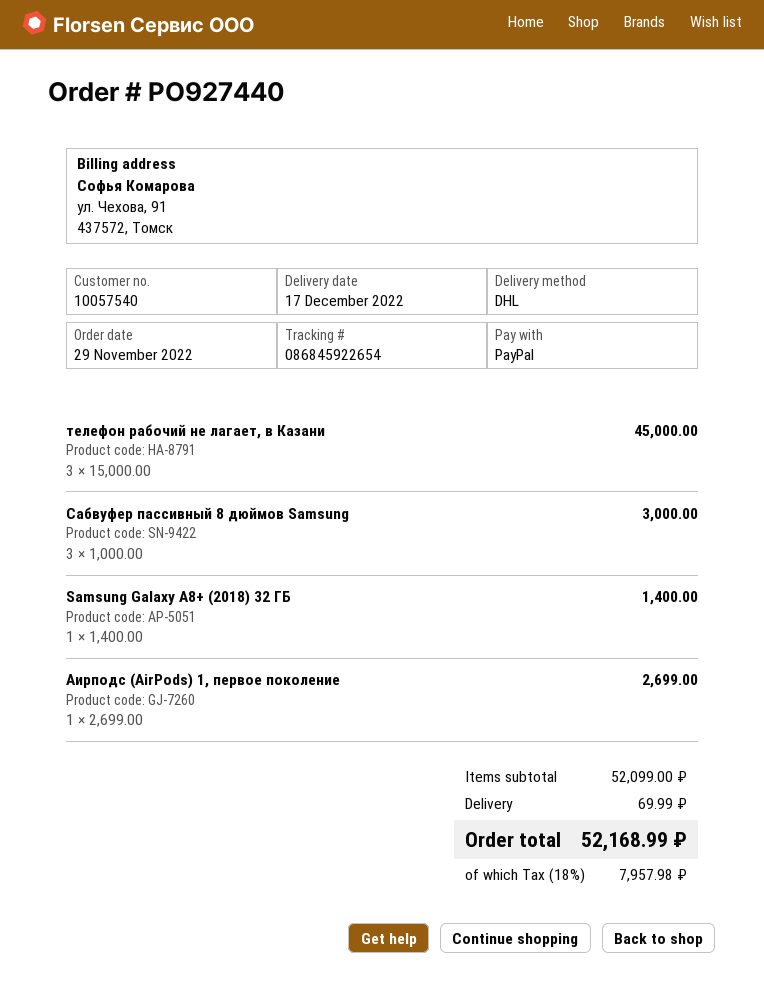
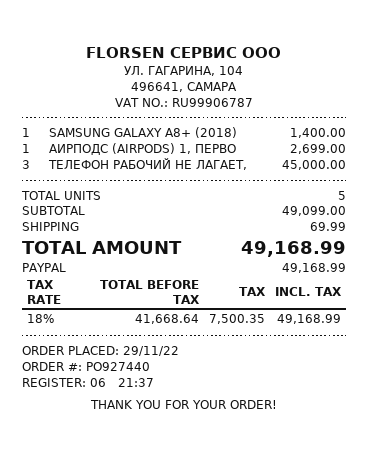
Сабвуфер пассивный 8 дюймов Samsung: 3 for 3000.00 -> none
subtotal: 52099.00 -> 49099.00
tax: 18% = 7957.98 -> 18% = 7500.35
total: 52168.99 -> 49168.99

